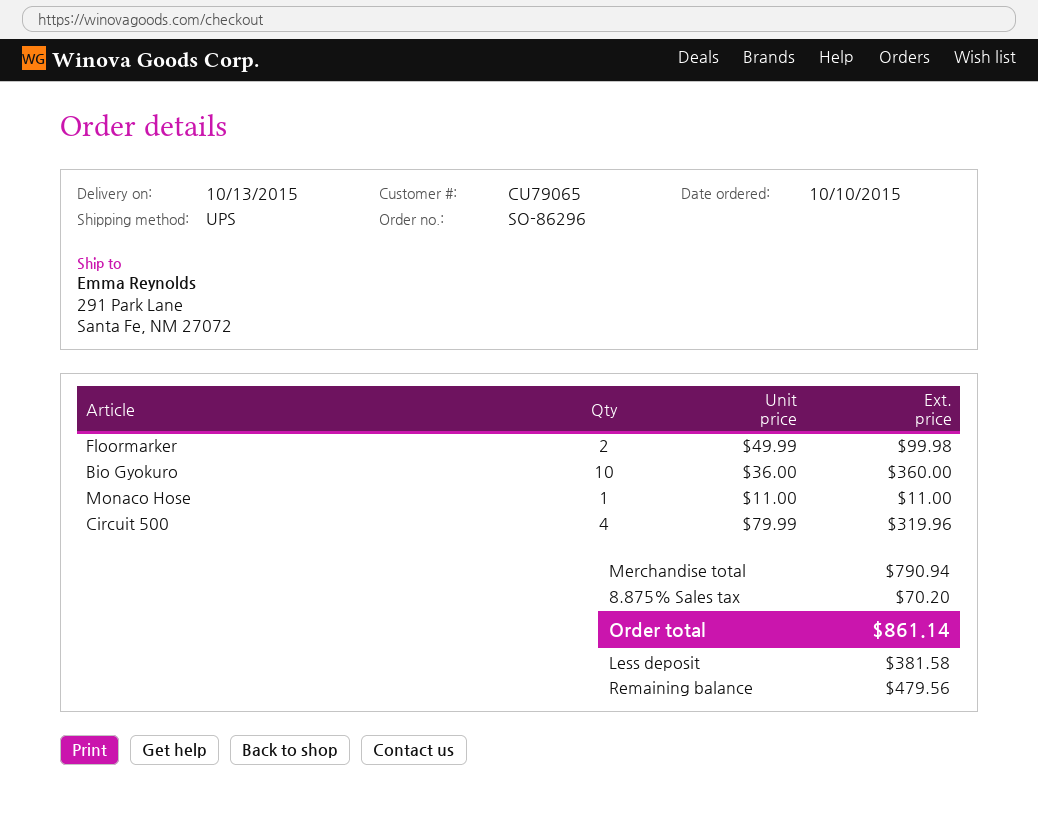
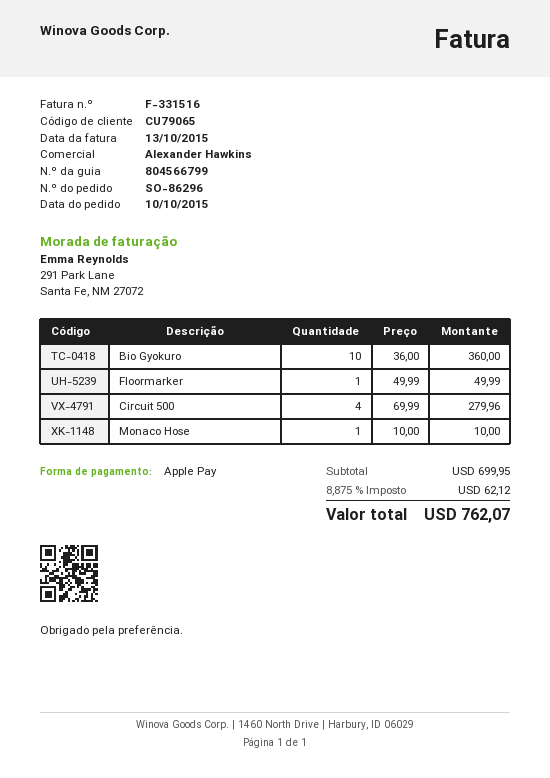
Floormarker: 2 x 49.99 = 99.98 -> 1 x 49.99 = 49.99
Monaco Hose: 1 x 11.00 = 11.00 -> 1 x 10.00 = 10.00
Circuit 500: 4 x 79.99 = 319.96 -> 4 x 69.99 = 279.96
subtotal: 790.94 -> 699.95
tax: 8.875% = 70.20 -> 8.875% = 62.12
total: 861.14 -> 762.07

